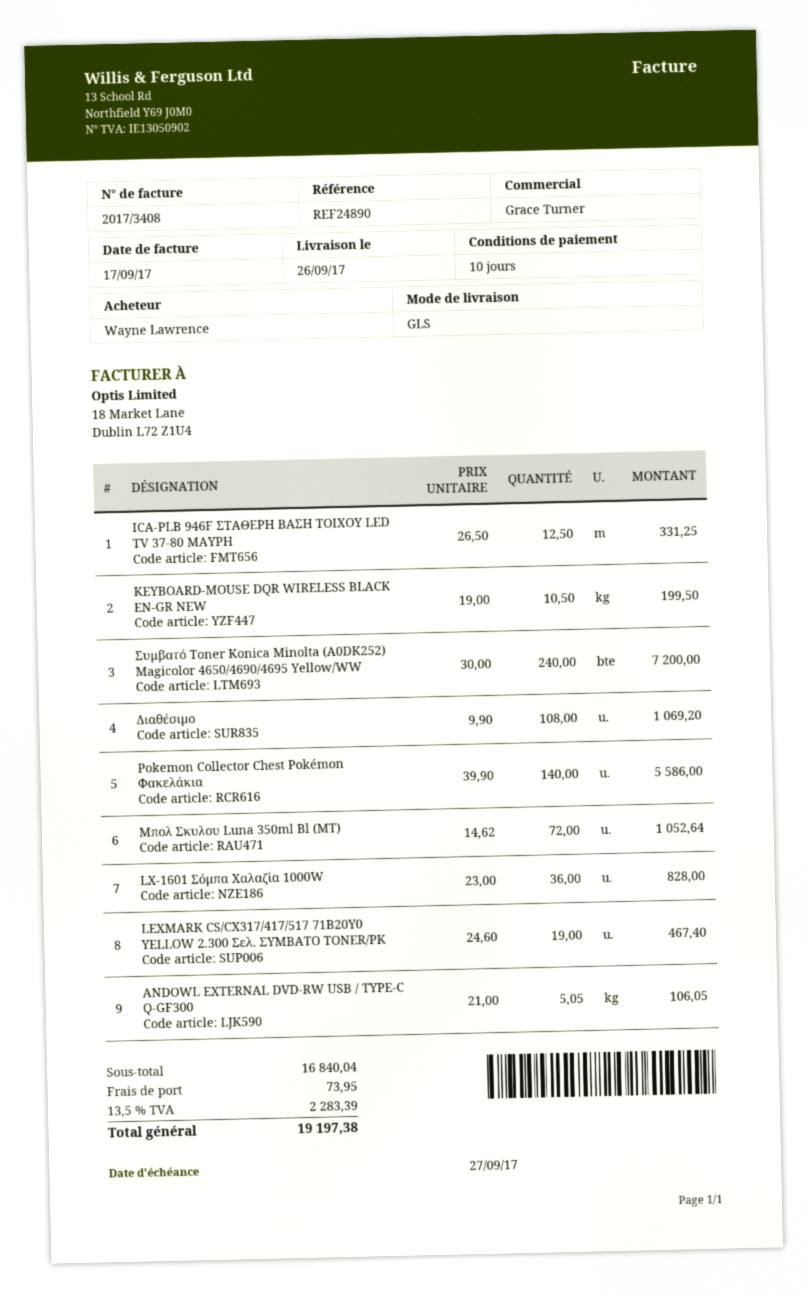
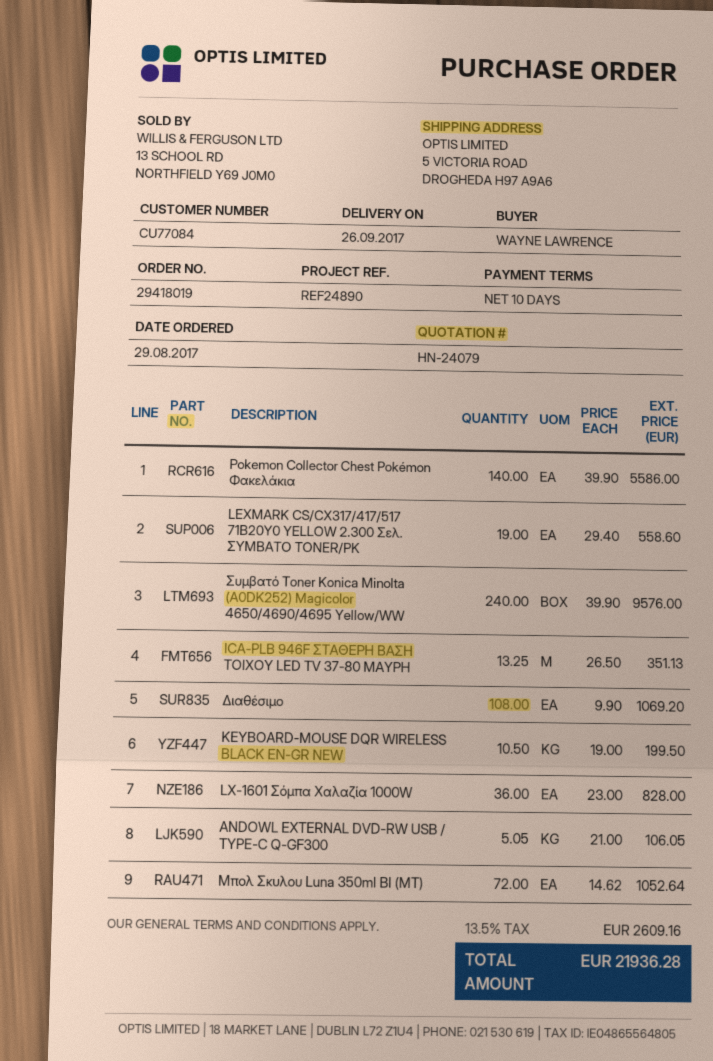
ICA-PLB 946F ΣΤΑΘΕΡΗ ΒΑΣΗ ΤΟΙΧΟΥ LED TV 37-80 ΜΑΥΡΗ: 12.5 x 26.50 = 331.25 -> 13.25 x 26.50 = 351.13
Συμβατό Toner Konica Minolta (A0DK252) Magicolor 4650/4690/4695 Yellow/WW: 240 x 30.00 = 7200.00 -> 240 x 39.90 = 9576.00
LEXMARK CS/CX317/417/517 71B20Y0 YELLOW 2.300 Σελ. ΣΥΜΒΑΤΟ TONER/PK: 19 x 24.60 = 467.40 -> 19 x 29.40 = 558.60
shipping: 73.95 -> none
tax: 13.5% = 2283.39 -> 13.5% = 2609.16
total: 19197.38 -> 21936.28

